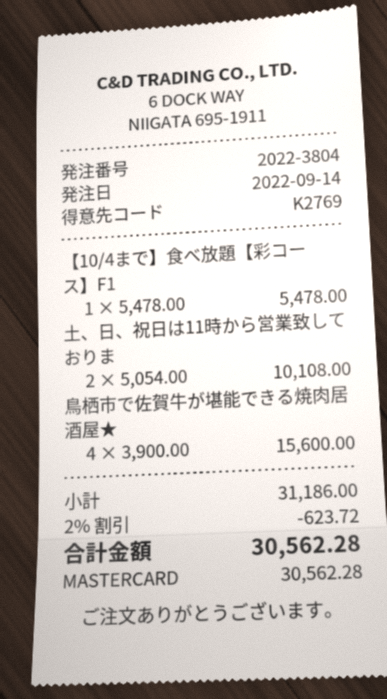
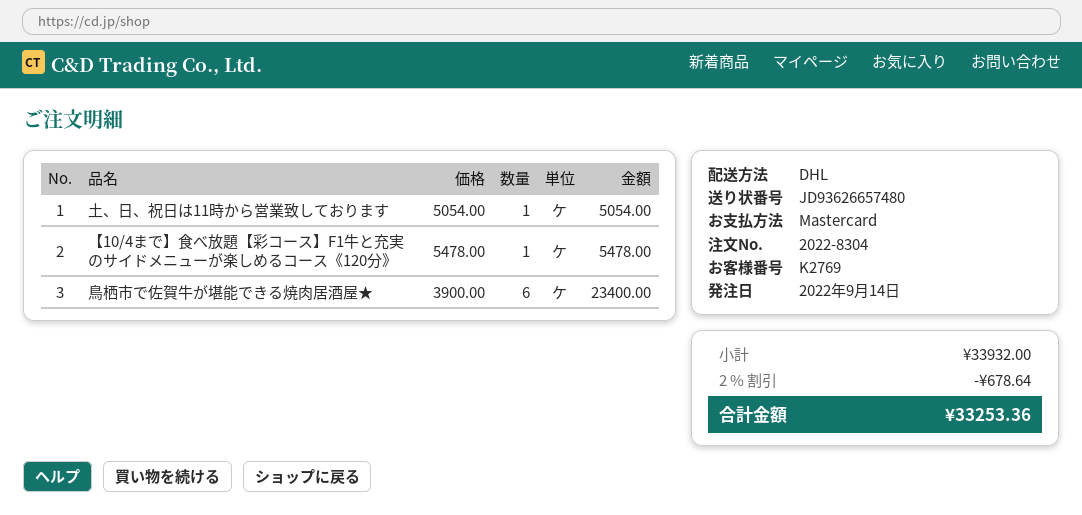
order number: 2022-3804 -> 2022-8304
土、日、祝日は11時から営業致しておりま: 2 x 5054.00 = 10108.00 -> 1 x 5054.00 = 5054.00
鳥栖市で佐賀牛が堪能できる焼肉居酒屋★: 4 x 3900.00 = 15600.00 -> 6 x 3900.00 = 23400.00
subtotal: 31186.00 -> 33932.00
discount: 2% = 623.72 -> 2% = 678.64
total: 30562.28 -> 33253.36

